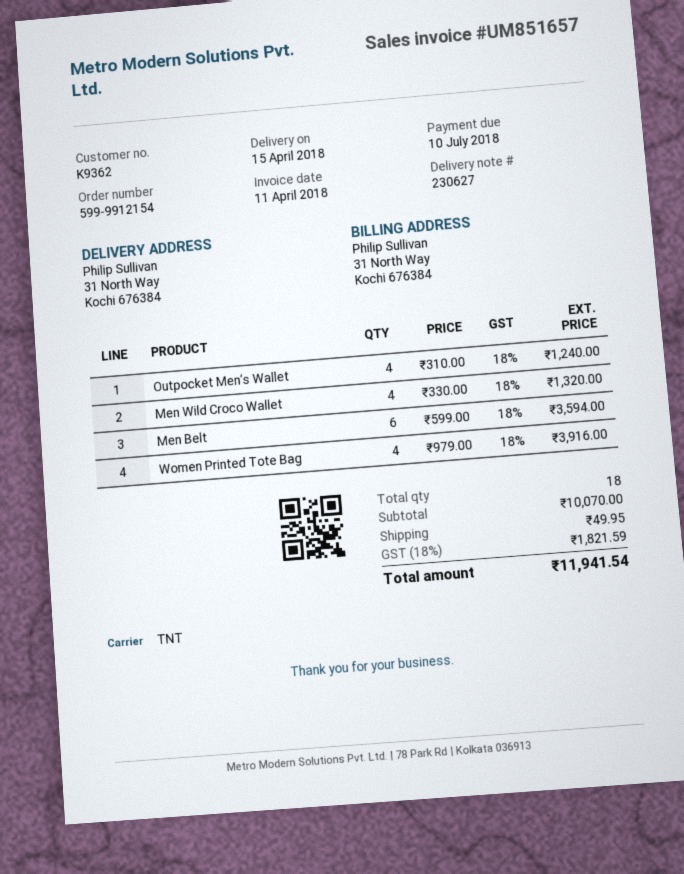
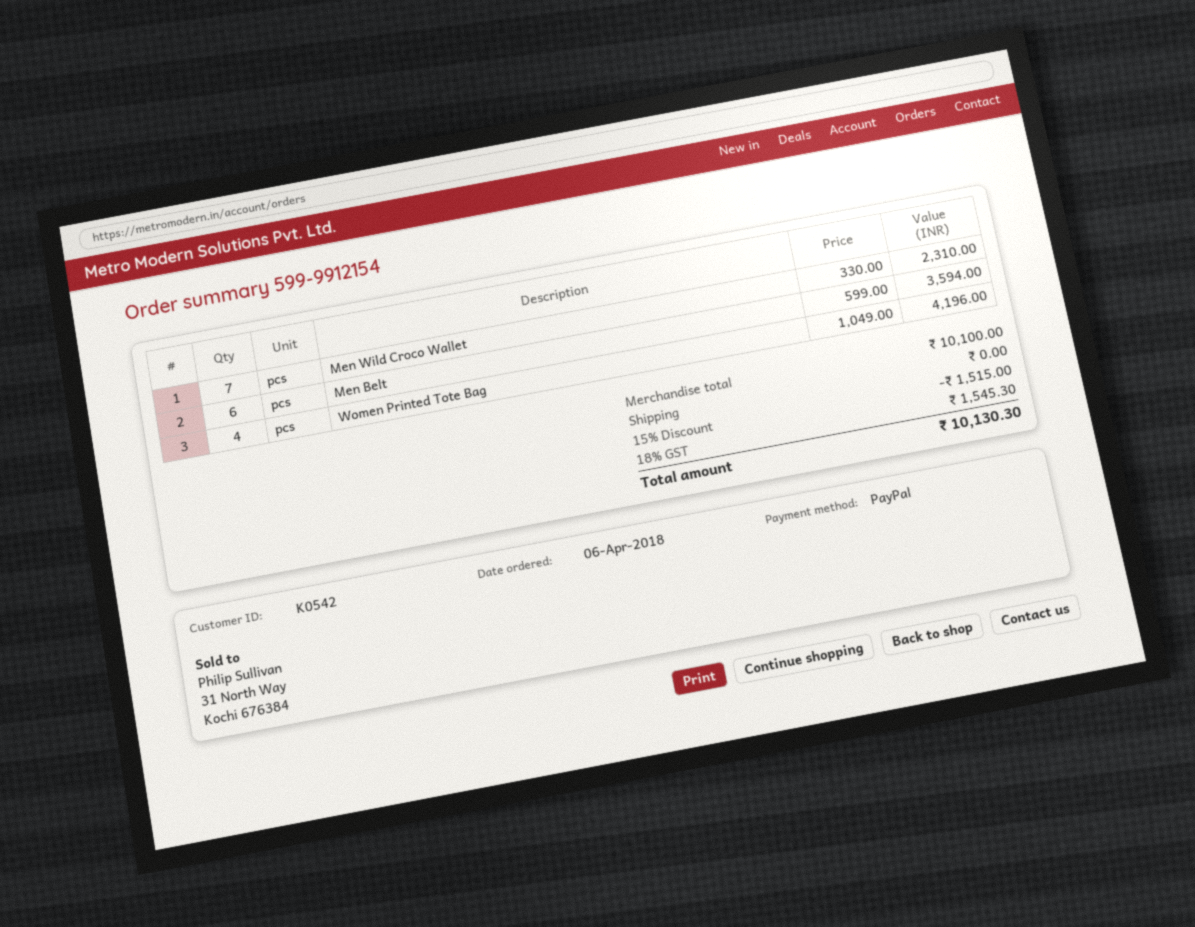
customer number: K9362 -> K0542
Outpocket Men’s Wallet: 4 x 310.00 = 1240.00 -> none
Men Wild Croco Wallet: 4 x 330.00 = 1320.00 -> 7 x 330.00 = 2310.00
Women Printed Tote Bag: 4 x 979.00 = 3916.00 -> 4 x 1049.00 = 4196.00
subtotal: 10070.00 -> 10100.00
discount: none -> 15% = 1515.00
shipping: 49.95 -> 0.00
tax: 18% = 1821.59 -> 18% = 1545.30
total: 11941.54 -> 10130.30

